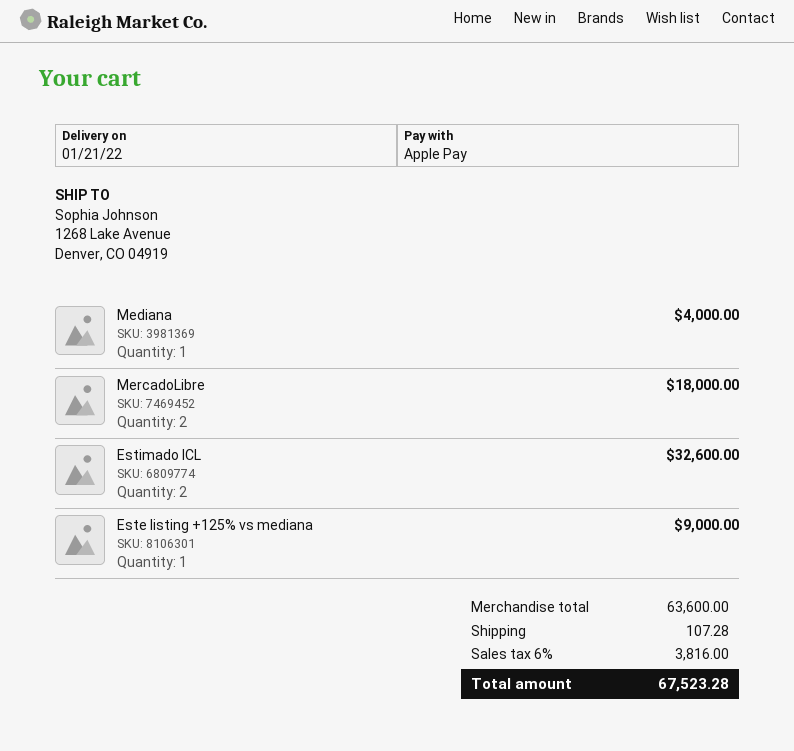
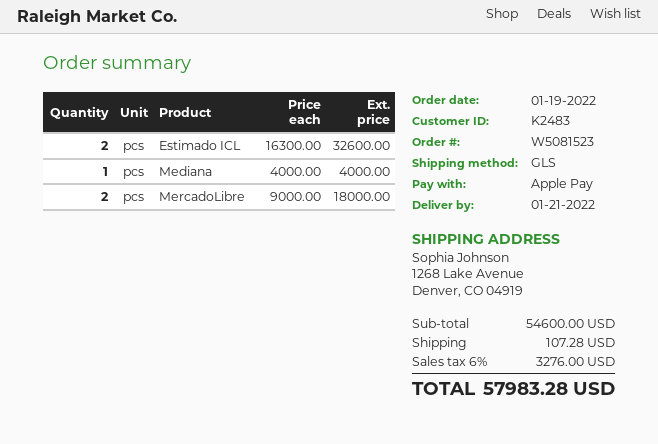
Este listing +125% vs mediana: 1 for 9000.00 -> none
subtotal: 63600.00 -> 54600.00
tax: 6% = 3816.00 -> 6% = 3276.00
total: 67523.28 -> 57983.28

